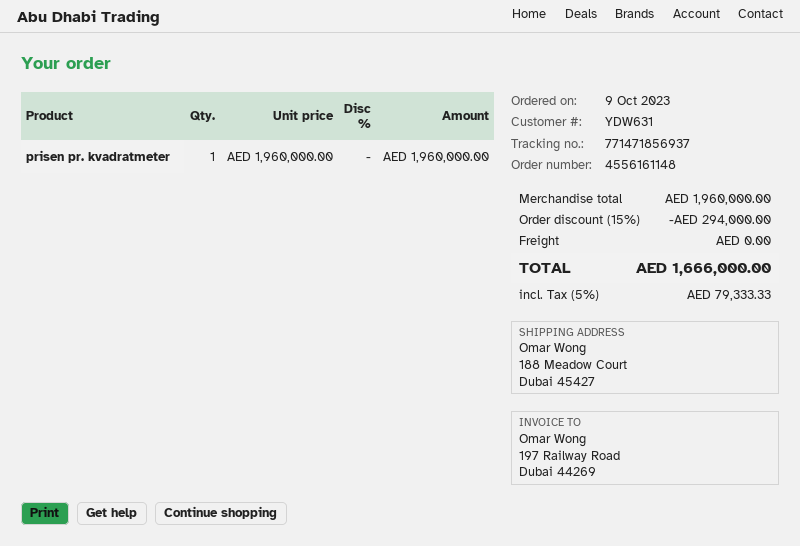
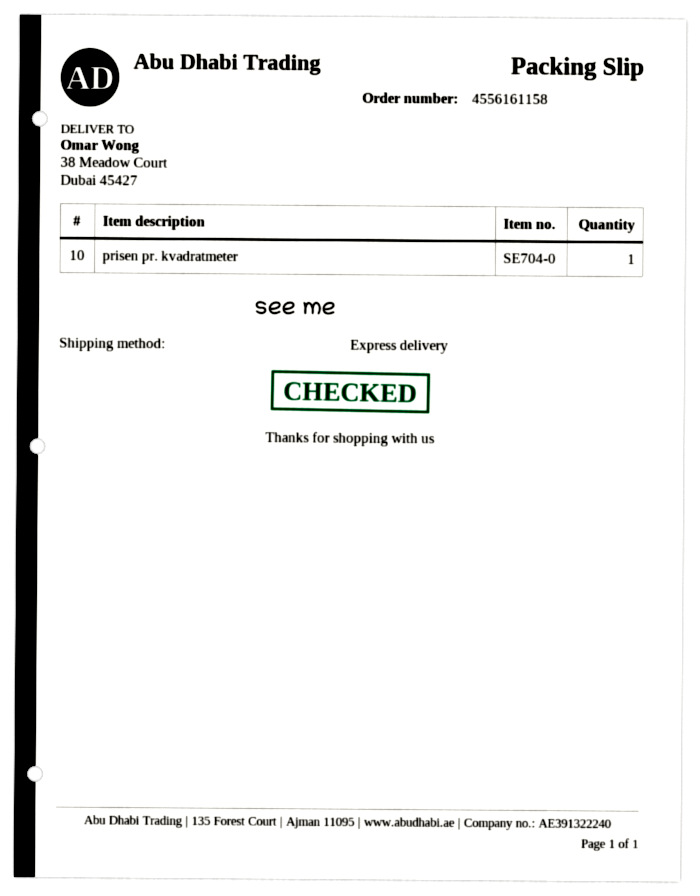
order number: 4556161148 -> 4556161158
ship to: 188 Meadow Court, Dubai 45427 -> 38 Meadow Court, Dubai 45427

